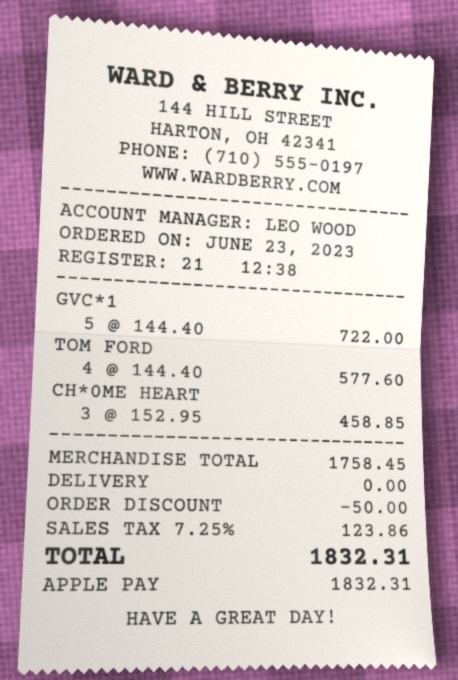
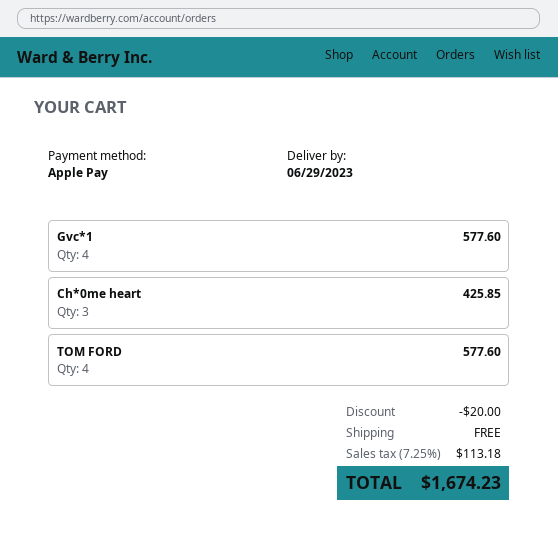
GVC*1: 5 for 722.00 -> 4 for 577.60
CH*0ME HEART: 3 for 458.85 -> 3 for 425.85
discount: 50.00 -> 20.00
tax: 7.25% = 123.86 -> 7.25% = 113.18
total: 1832.31 -> 1674.23

